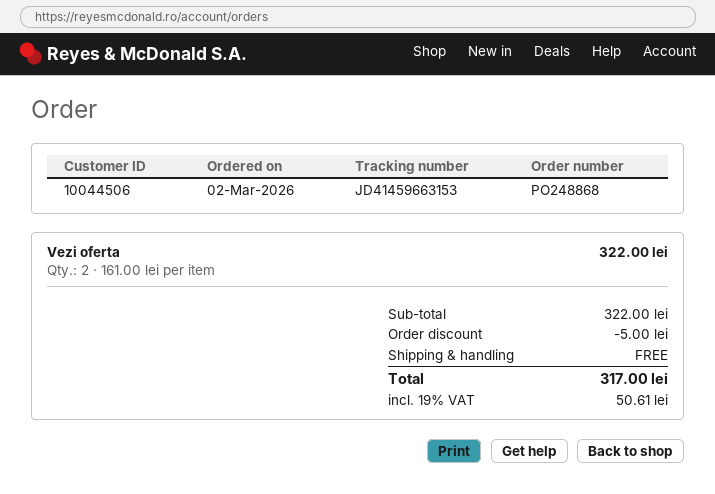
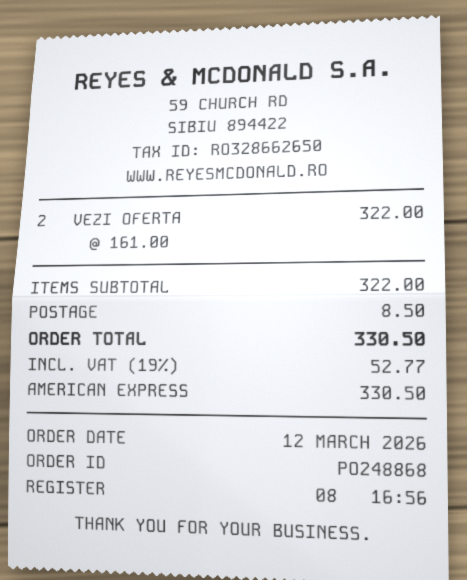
order date: 2026-03-02 -> 2026-03-12
discount: 5.00 -> none
shipping: 0.00 -> 8.50
tax: 19% = 50.61 -> 19% = 52.77
total: 317.00 -> 330.50

